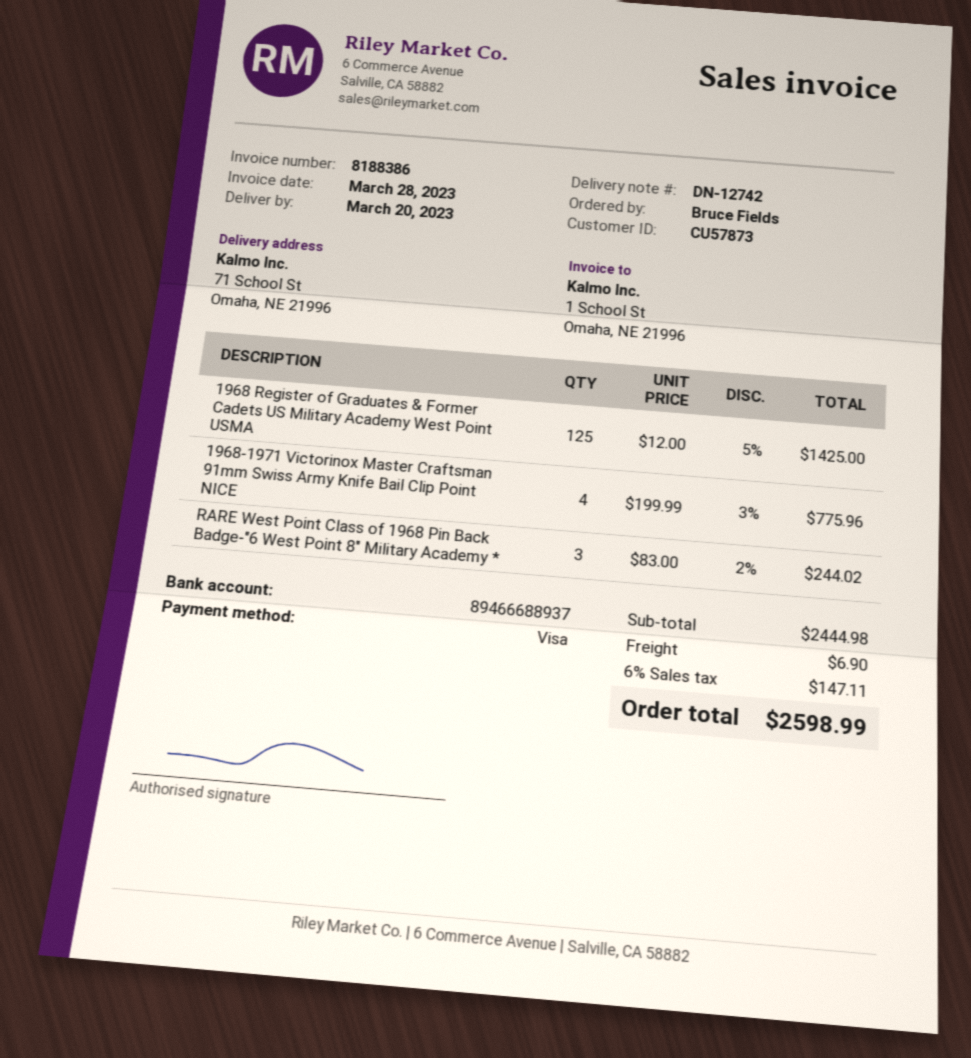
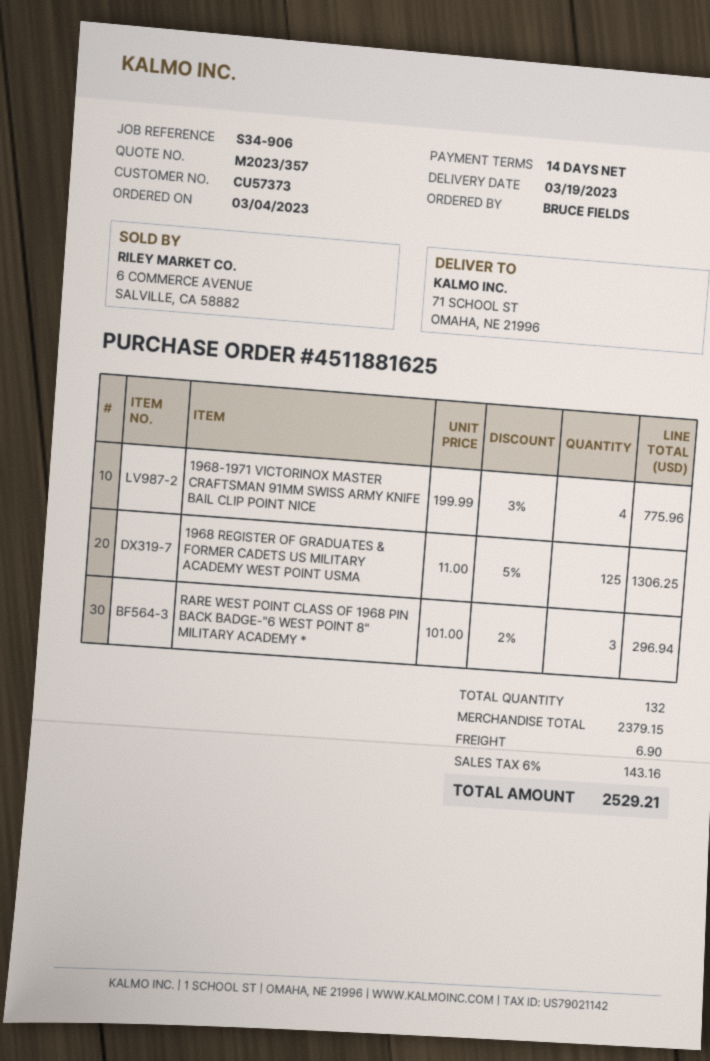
delivery date: 2023-03-20 -> 2023-03-19
customer number: CU57873 -> CU57373
1968 Register of Graduates & Former Cadets US Military Academy West Point USMA: 125 x 12.00 - 5% = 1425.00 -> 125 x 11.00 - 5% = 1306.25
RARE West Point Class of 1968 Pin Back Badge-"6 West Point 8" Military Academy *: 3 x 83.00 - 2% = 244.02 -> 3 x 101.00 - 2% = 296.94
subtotal: 2444.98 -> 2379.15
tax: 6% = 147.11 -> 6% = 143.16
total: 2598.99 -> 2529.21

